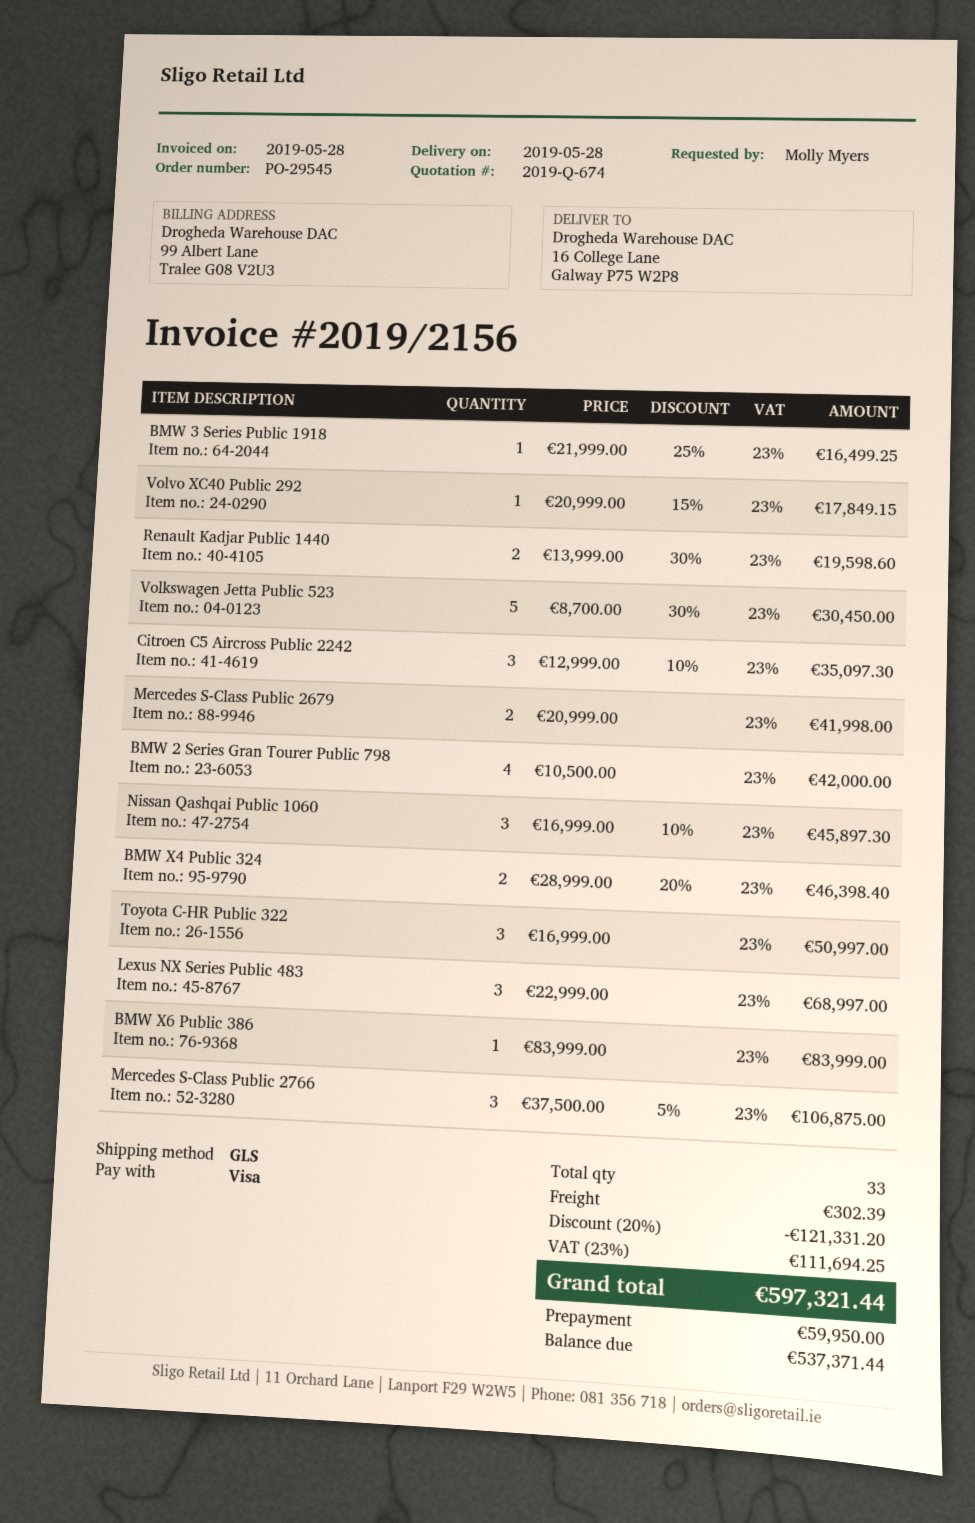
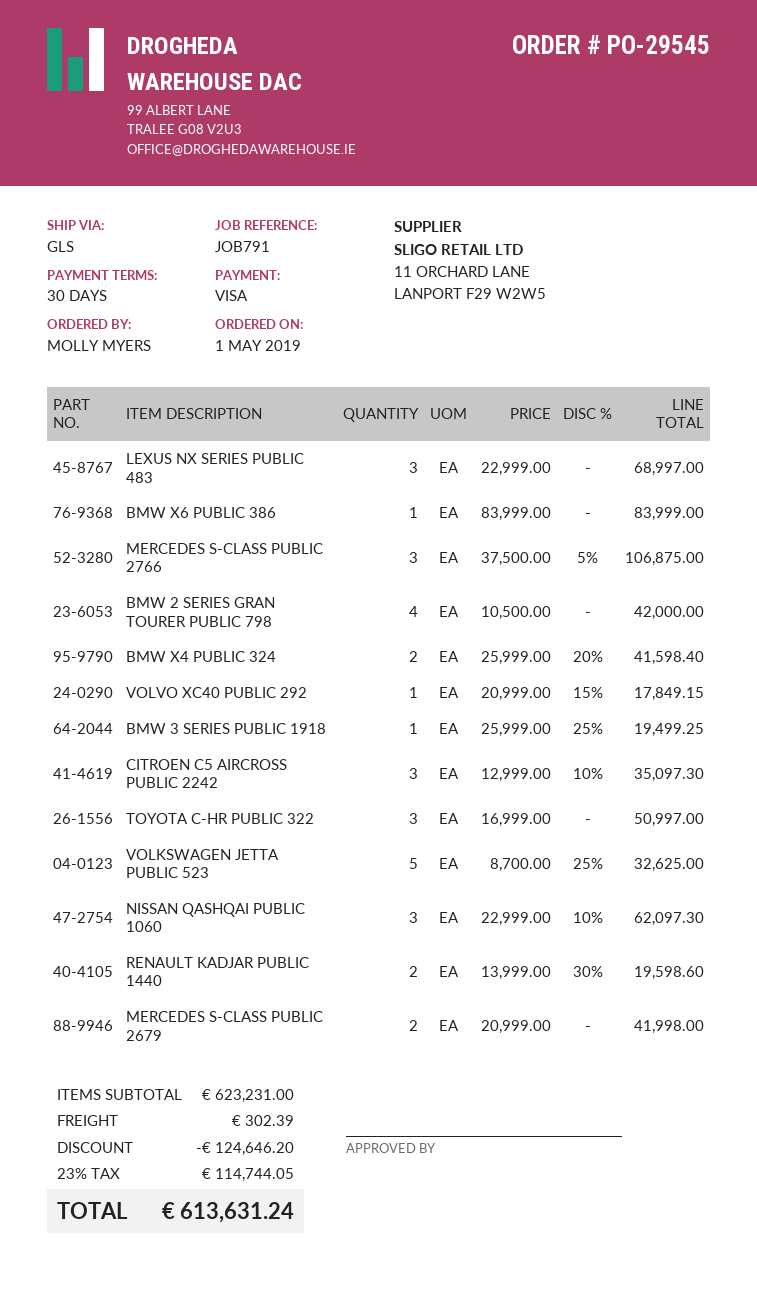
BMW 3 Series Public 1918: 1 x 21999.00 - 25% = 16499.25 -> 1 x 25999.00 - 25% = 19499.25
Volkswagen Jetta Public 523: 5 x 8700.00 - 30% = 30450.00 -> 5 x 8700.00 - 25% = 32625.00
Nissan Qashqai Public 1060: 3 x 16999.00 - 10% = 45897.30 -> 3 x 22999.00 - 10% = 62097.30
BMW X4 Public 324: 2 x 28999.00 - 20% = 46398.40 -> 2 x 25999.00 - 20% = 41598.40
discount: 121331.20 -> 124646.20
tax: 23% = 111694.25 -> 23% = 114744.05
total: 597321.44 -> 613631.24

